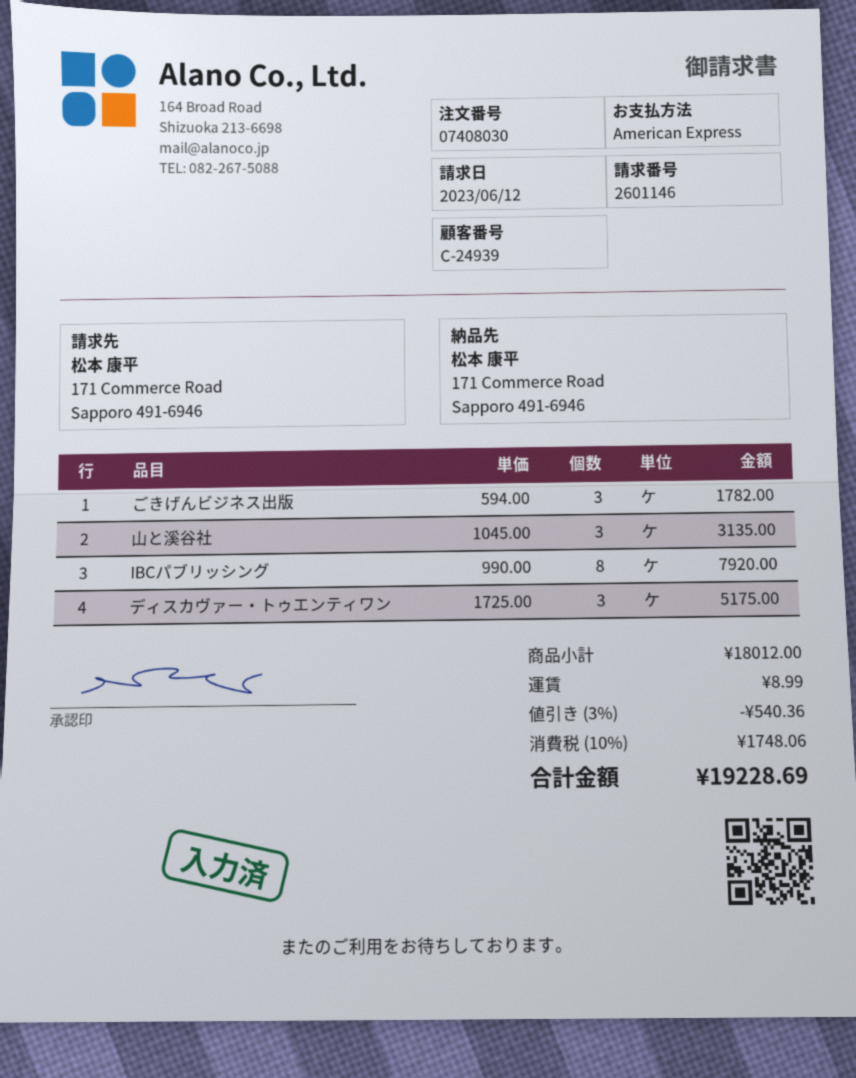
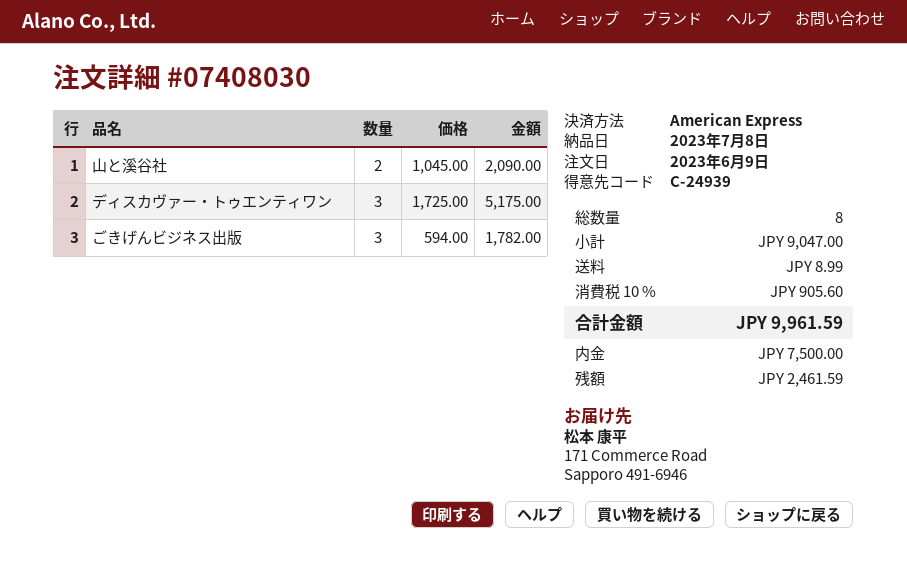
山と溪谷社: 3 x 1045.00 = 3135.00 -> 2 x 1045.00 = 2090.00
IBCパブリッシング: 8 x 990.00 = 7920.00 -> none
subtotal: 18012.00 -> 9047.00
discount: 3% = 540.36 -> none
tax: 10% = 1748.06 -> 10% = 905.60
total: 19228.69 -> 9961.59

